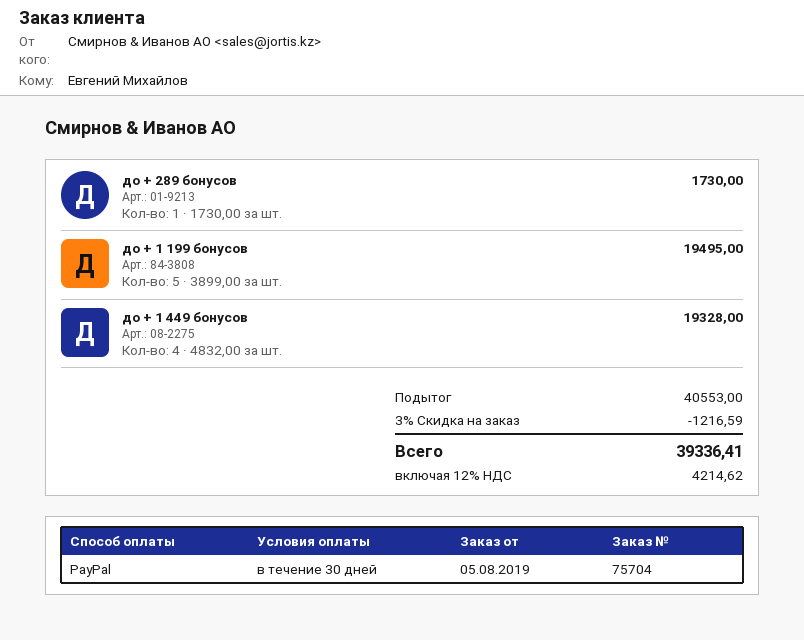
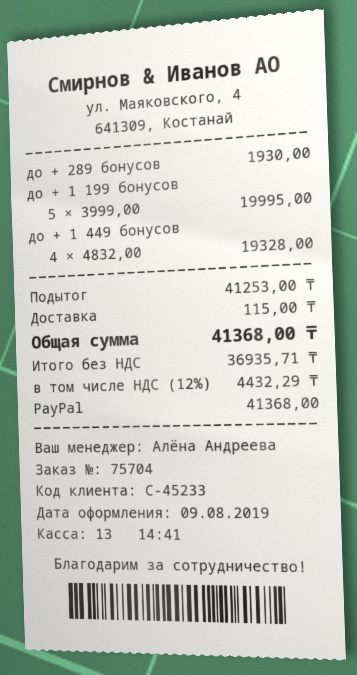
order date: 2019-08-05 -> 2019-08-09
до + 289 бонусов: 1 x 1730.00 = 1730.00 -> 1 x 1930.00 = 1930.00
до + 1 199 бонусов: 5 x 3899.00 = 19495.00 -> 5 x 3999.00 = 19995.00
subtotal: 40553.00 -> 41253.00
discount: 3% = 1216.59 -> none
shipping: none -> 115.00
tax: 12% = 4214.62 -> 12% = 4432.29
total: 39336.41 -> 41368.00

